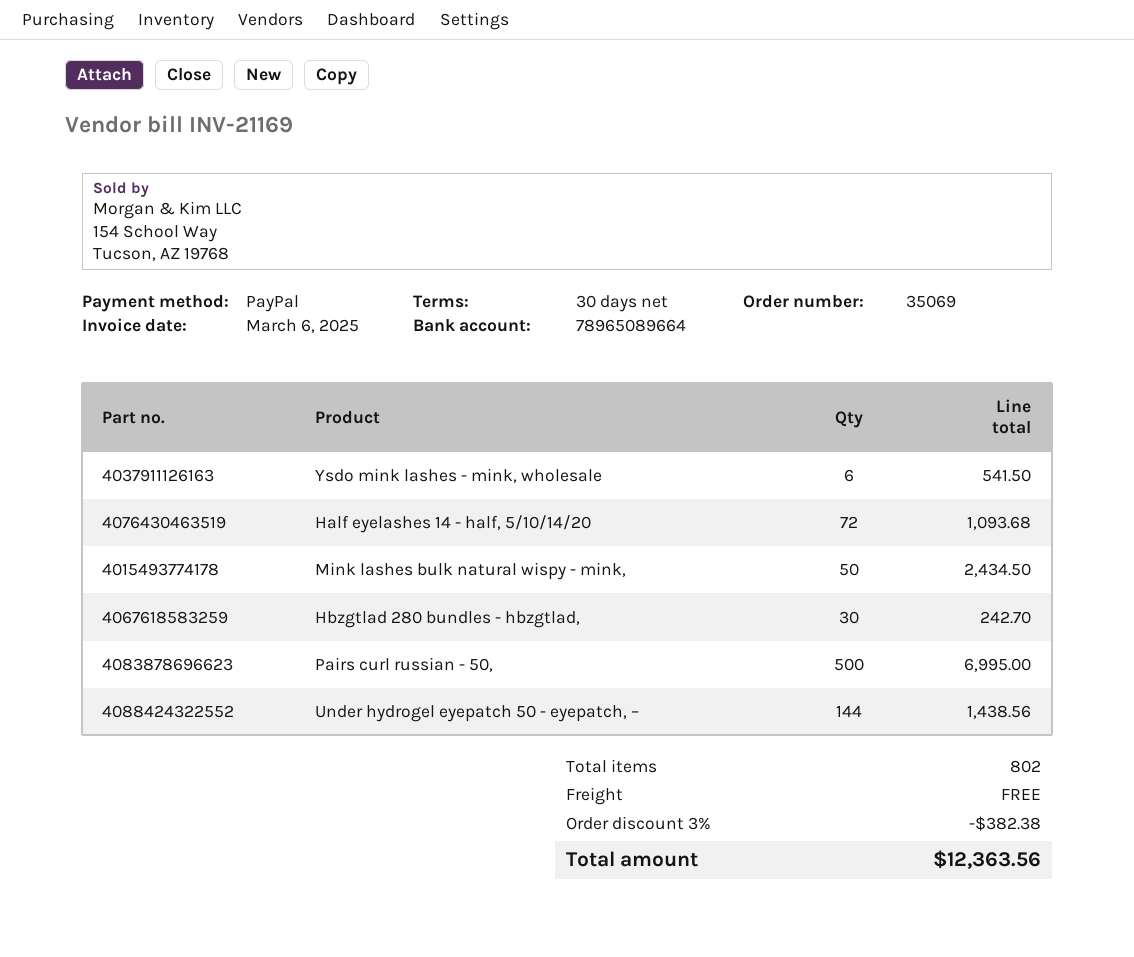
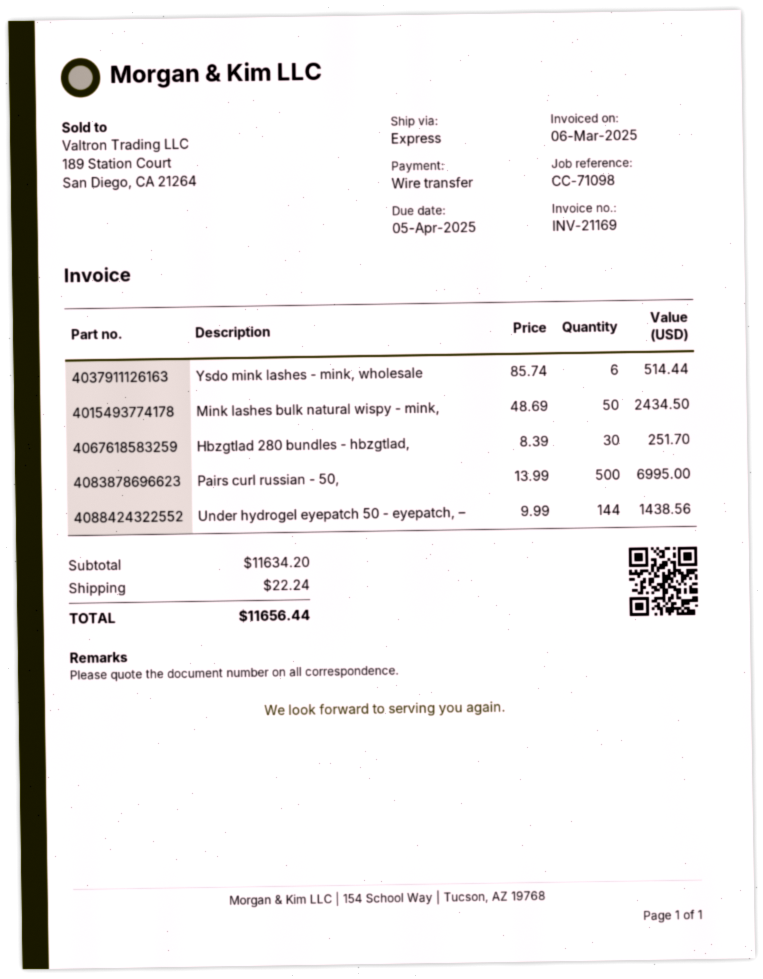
payment method: PayPal -> bank transfer
Ysdo mink lashes - mink, wholesale: 6 for 541.50 -> 6 for 514.44
Half eyelashes 14 - half, 5/10/14/20: 72 for 1093.68 -> none
Hbzgtlad 280 bundles - hbzgtlad,: 30 for 242.70 -> 30 for 251.70
discount: 3% = 382.38 -> none
shipping: 0.00 -> 22.24
total: 12363.56 -> 11656.44

